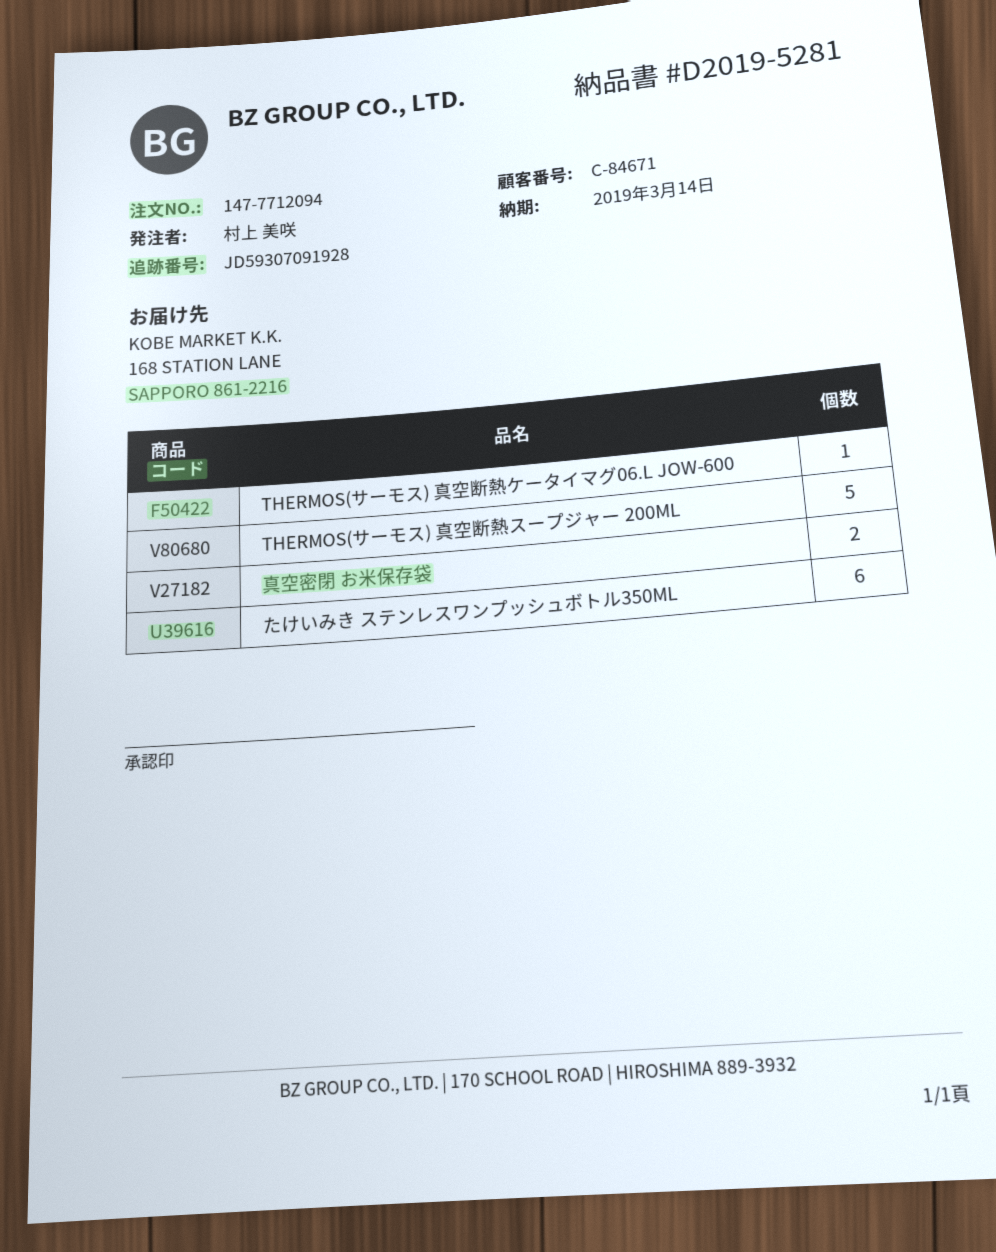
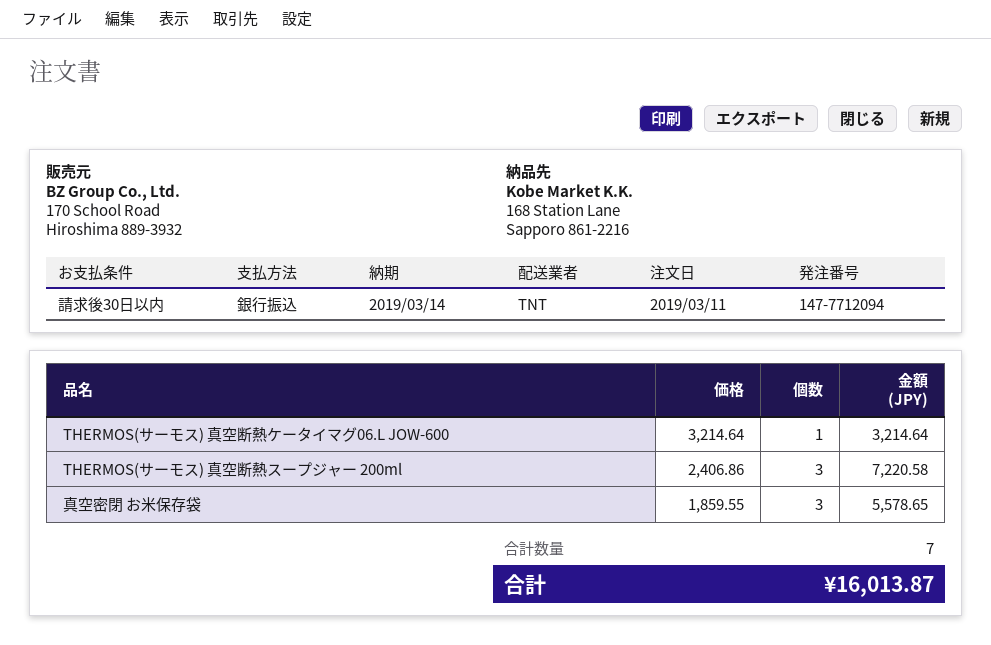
THERMOS(サーモス) 真空断熱スープジャー 200ML: 5 -> 3
真空密閉 お米保存袋: 2 -> 3
たけいみき ステンレスワンプッシュボトル350ML: 6 -> none

